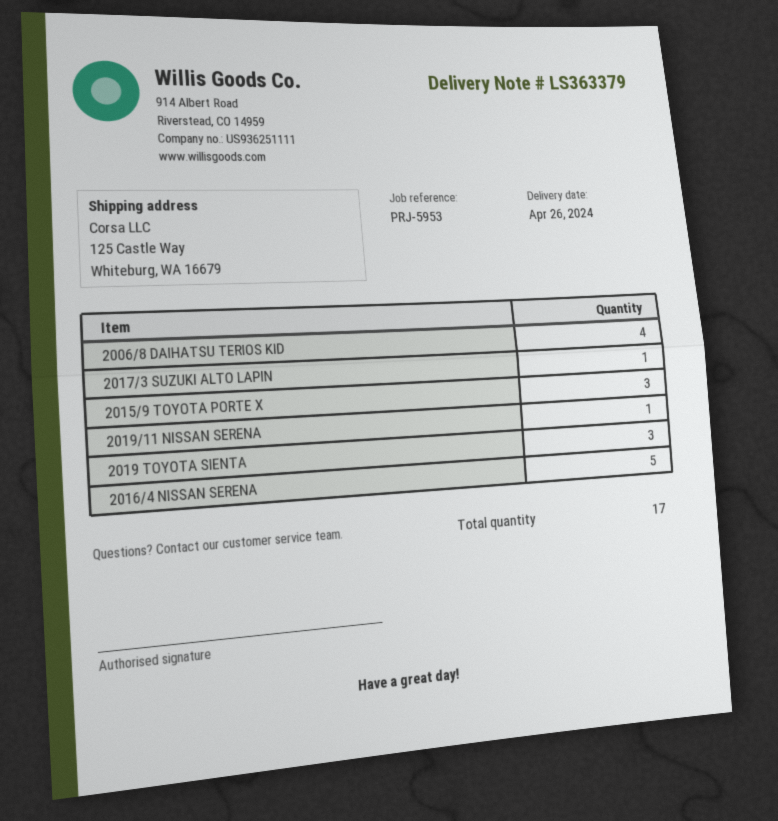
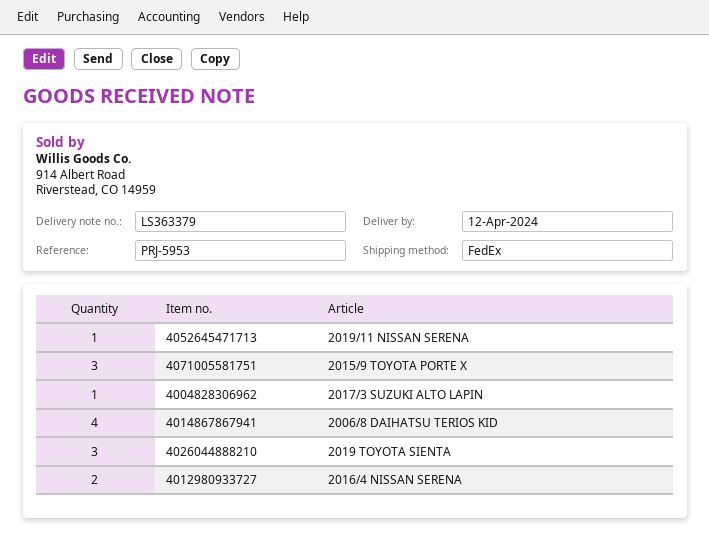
delivery date: 2024-04-26 -> 2024-04-12
2016/4 NISSAN SERENA: 5 -> 2

